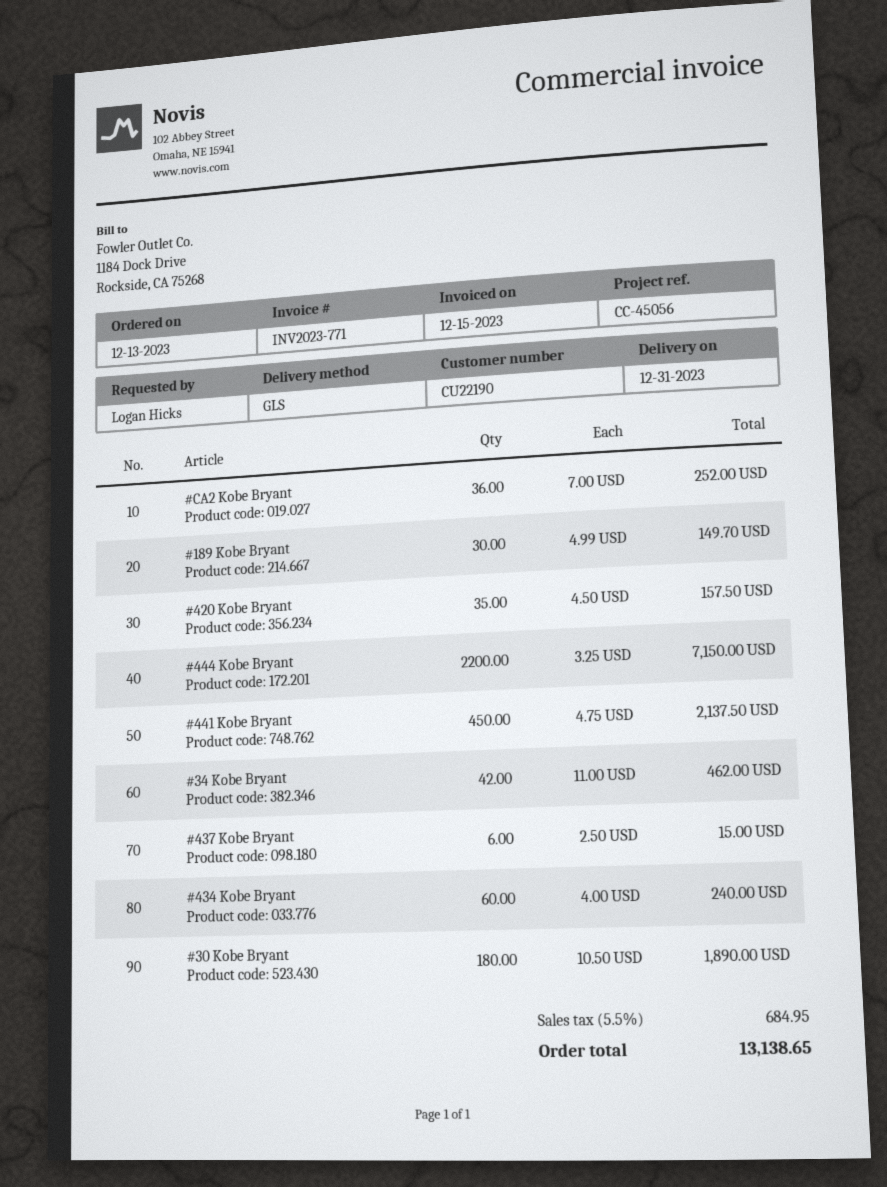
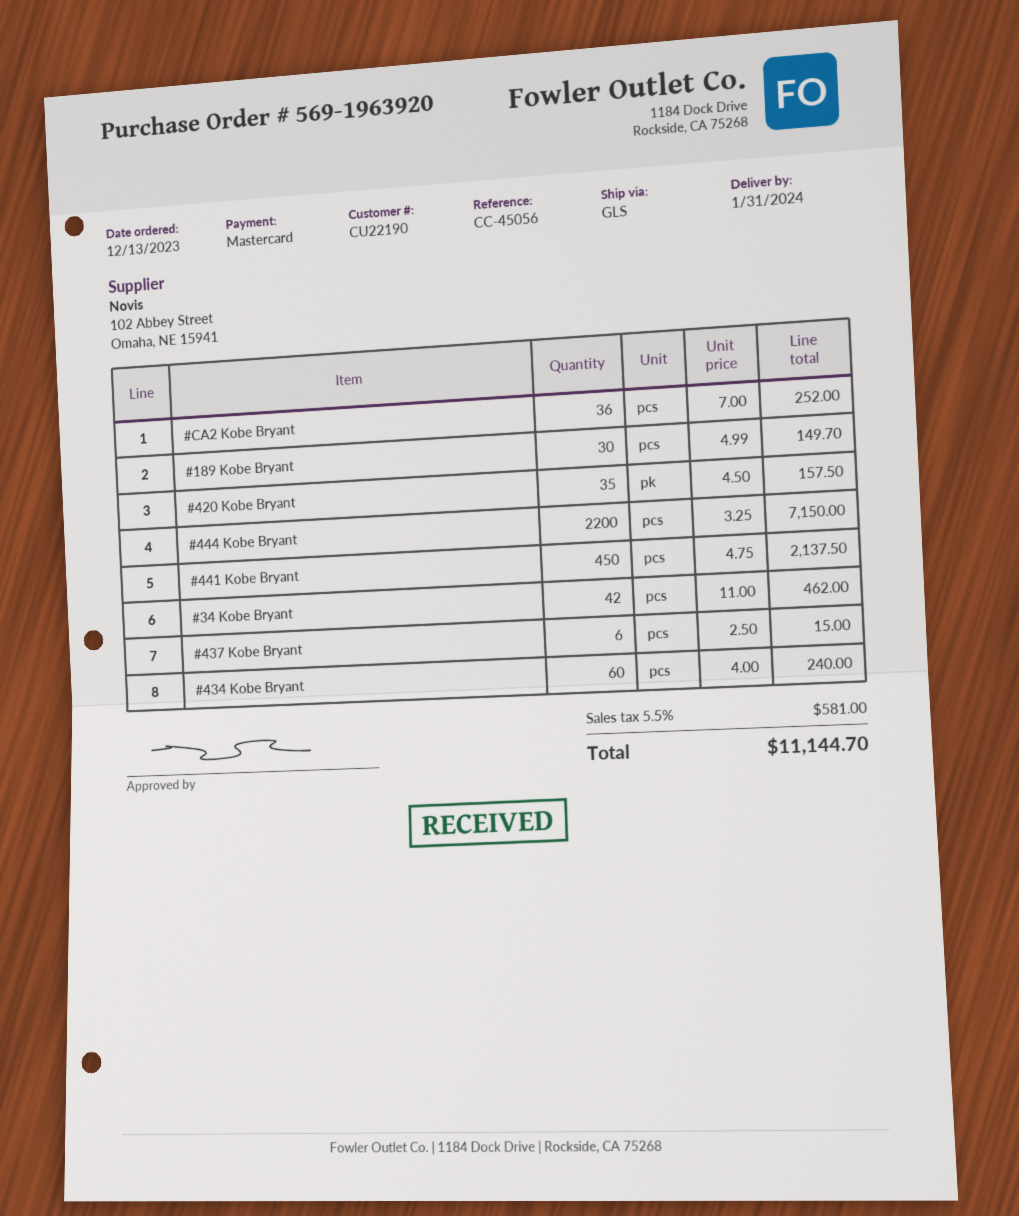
delivery date: 2023-12-31 -> 2024-01-31
#30 Kobe Bryant: 180 x 10.50 = 1890.00 -> none
tax: 5.5% = 684.95 -> 5.5% = 581.00
total: 13138.65 -> 11144.70

